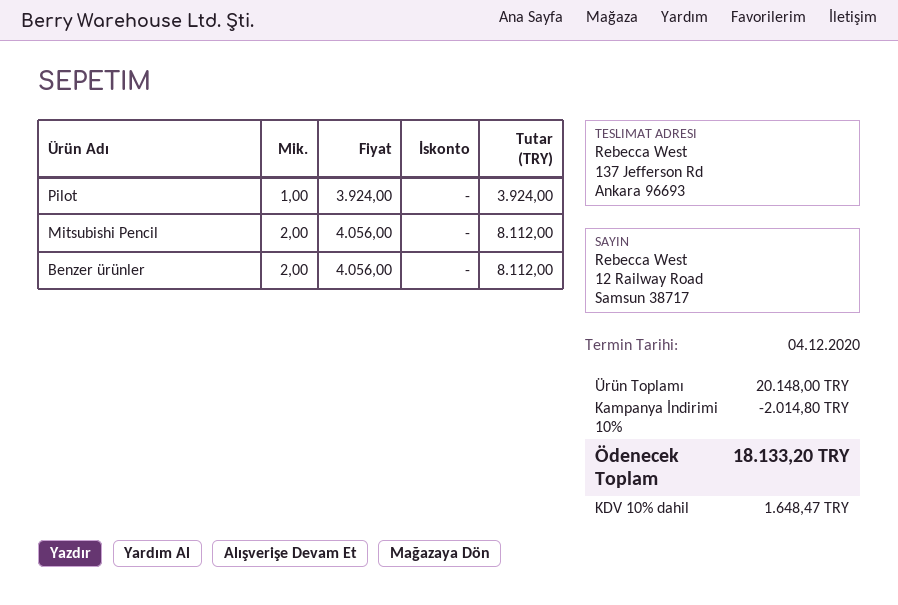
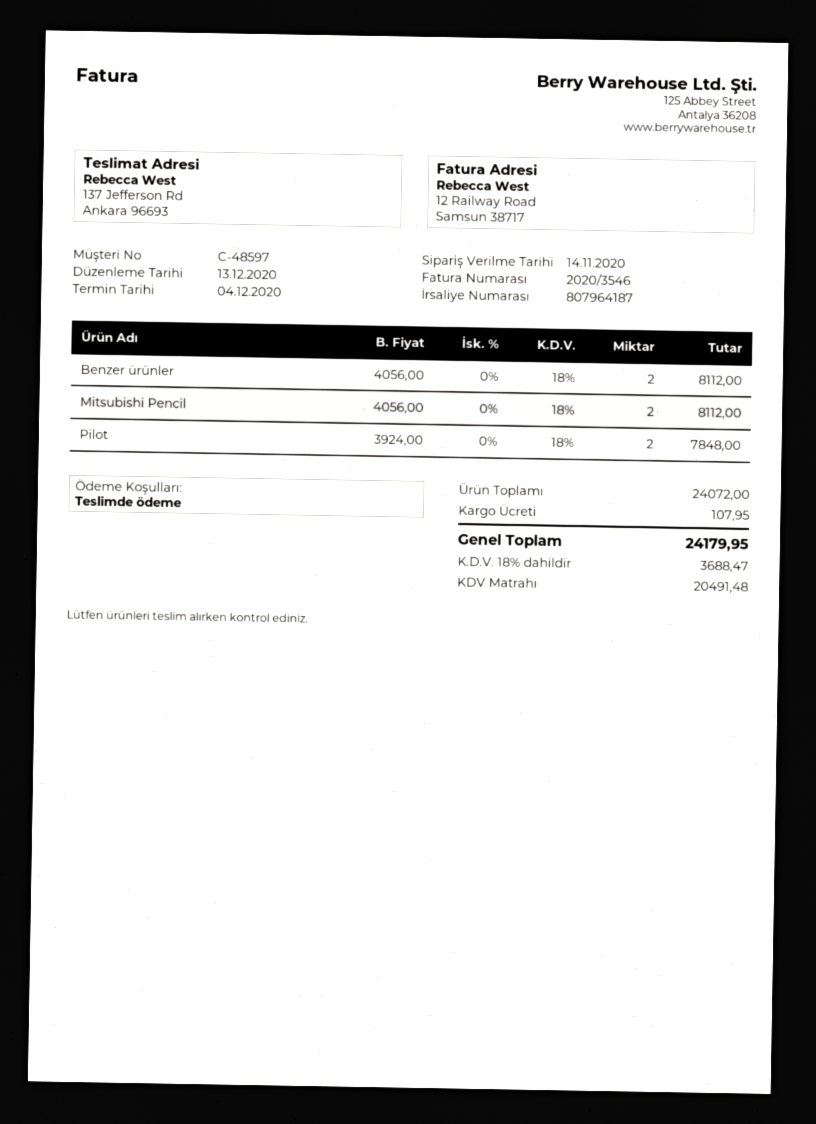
Pilot: 1 x 3924.00 = 3924.00 -> 2 x 3924.00 = 7848.00
subtotal: 20148.00 -> 24072.00
discount: 10% = 2014.80 -> none
shipping: none -> 107.95
tax: 10% = 1648.47 -> 18% = 3688.47
total: 18133.20 -> 24179.95

